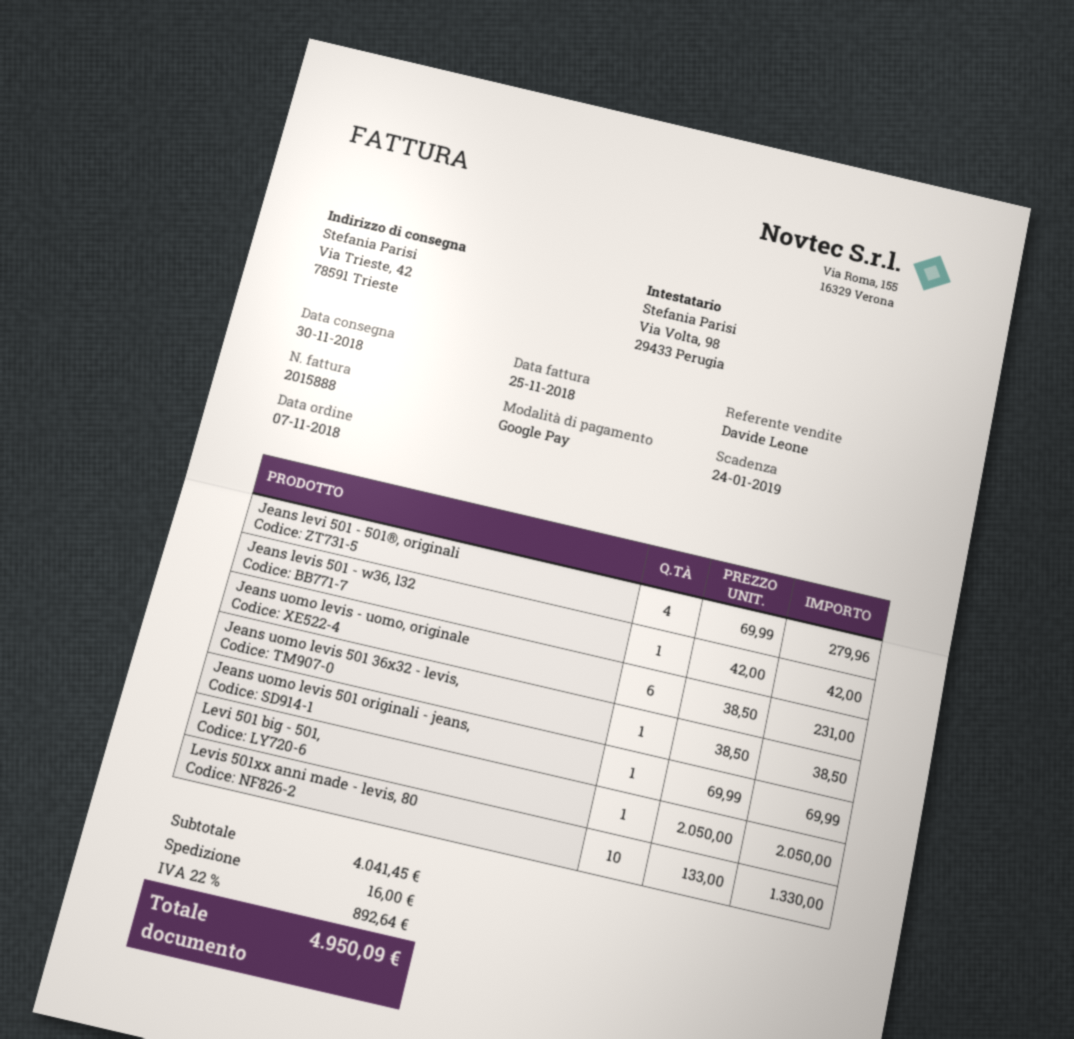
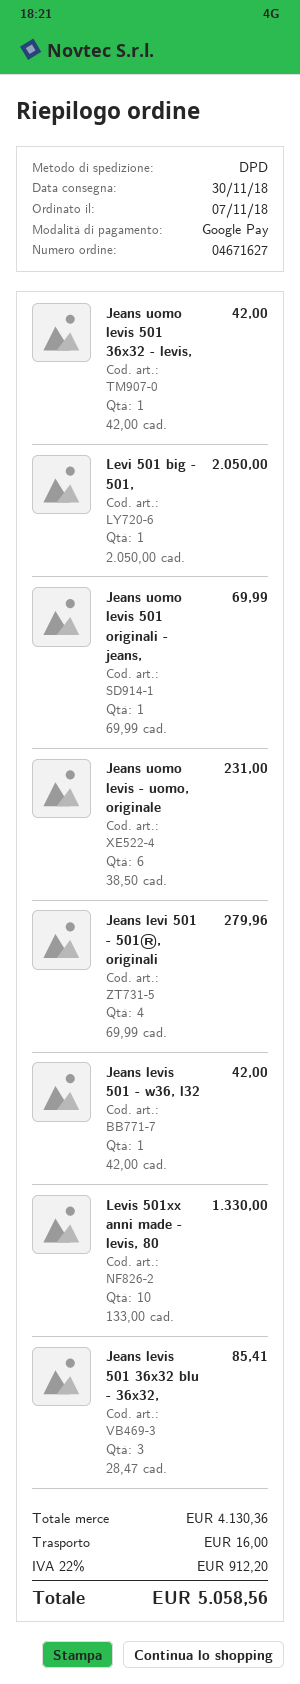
Jeans uomo levis 501 36x32 - levis,: 1 x 38.50 = 38.50 -> 1 x 42.00 = 42.00
Jeans levis 501 36x32 blu - 36x32,: none -> 3 x 28.47 = 85.41
subtotal: 4041.45 -> 4130.36
tax: 22% = 892.64 -> 22% = 912.20
total: 4950.09 -> 5058.56

